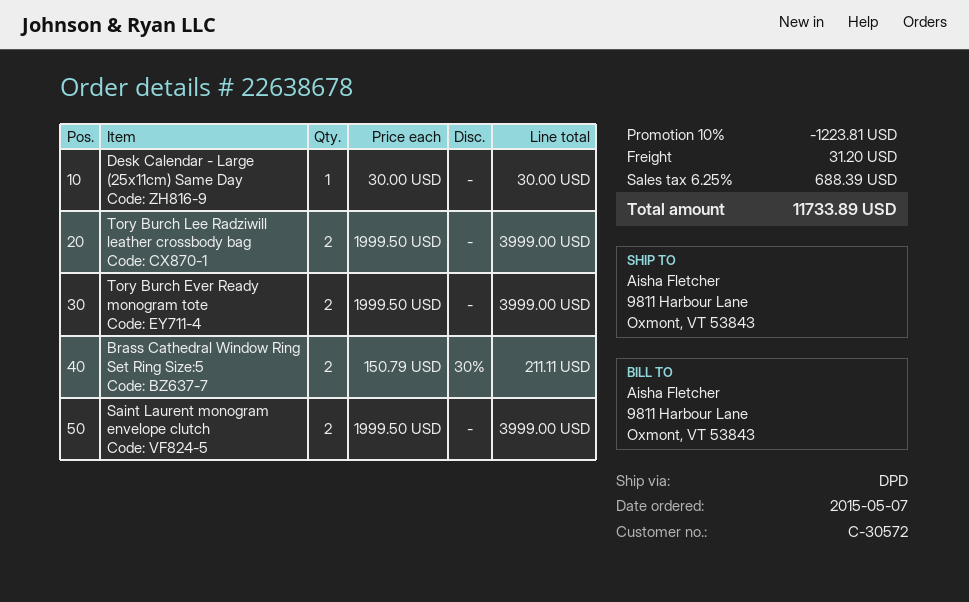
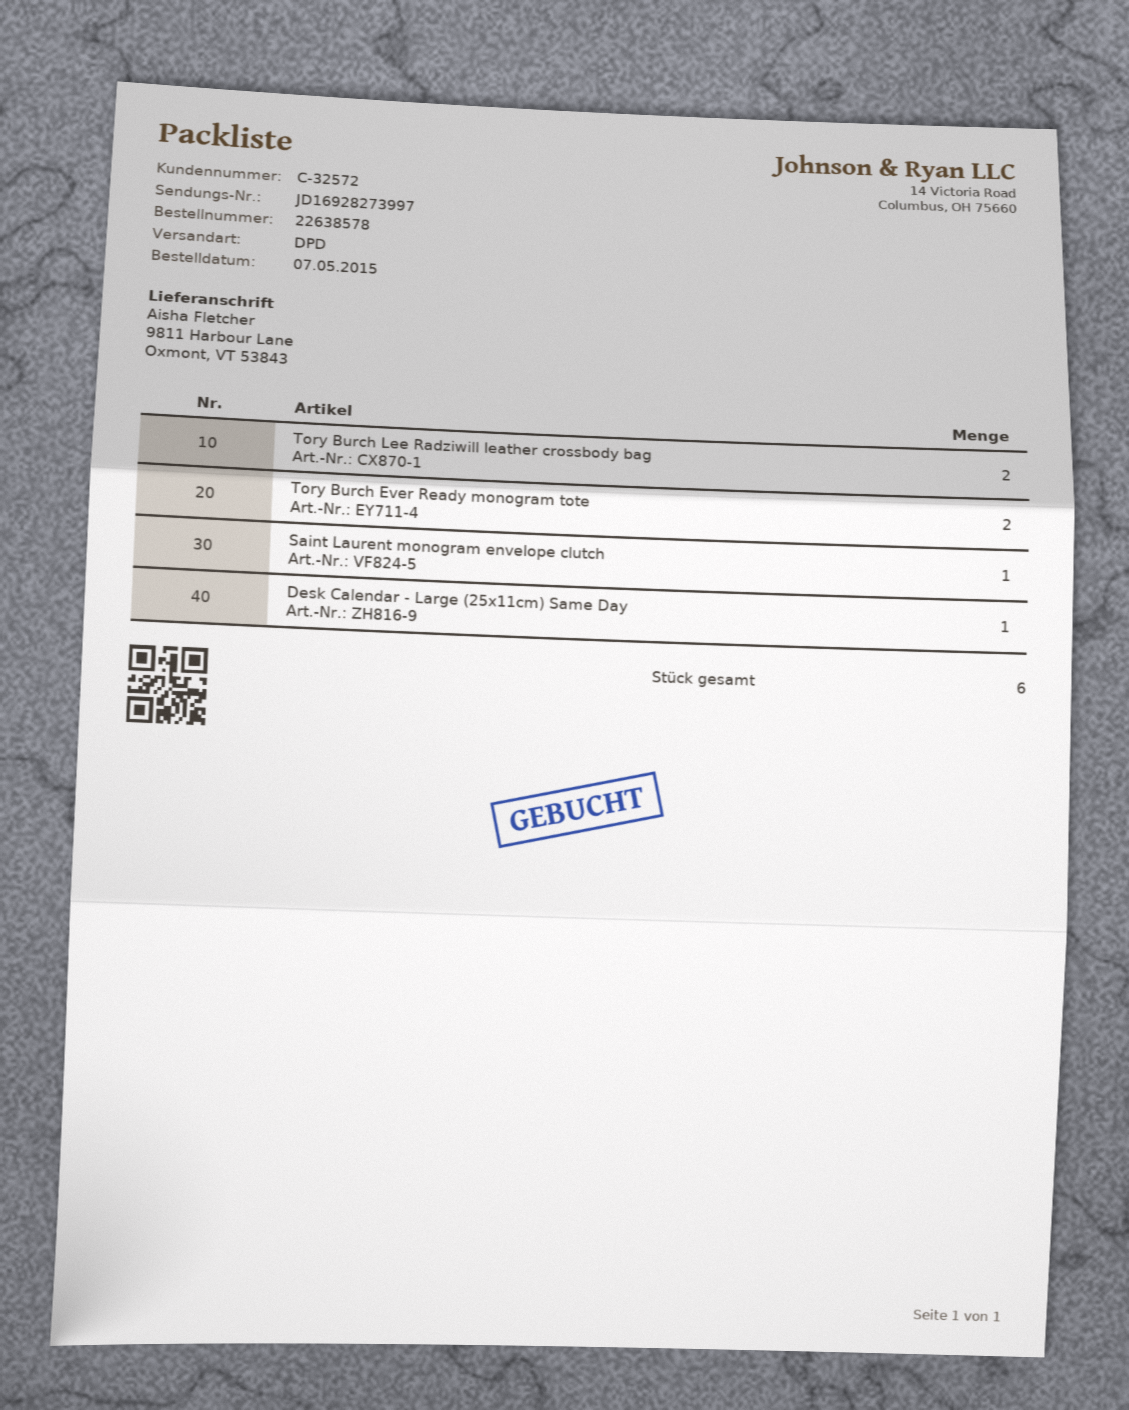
order number: 22638678 -> 22638578
customer number: C-30572 -> C-32572
Brass Cathedral Window Ring Set Ring Size:5: 2 -> none
Saint Laurent monogram envelope clutch: 2 -> 1

